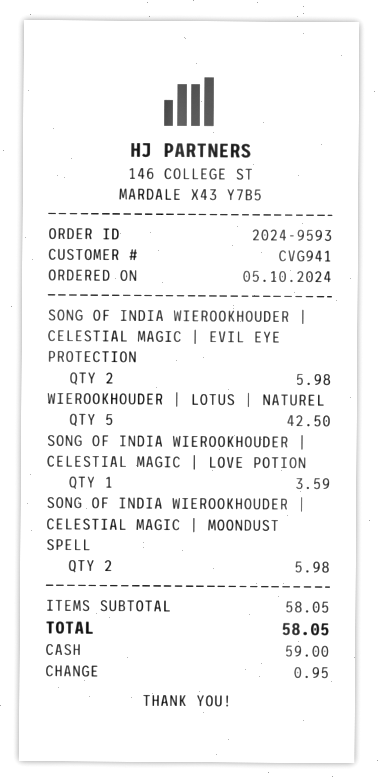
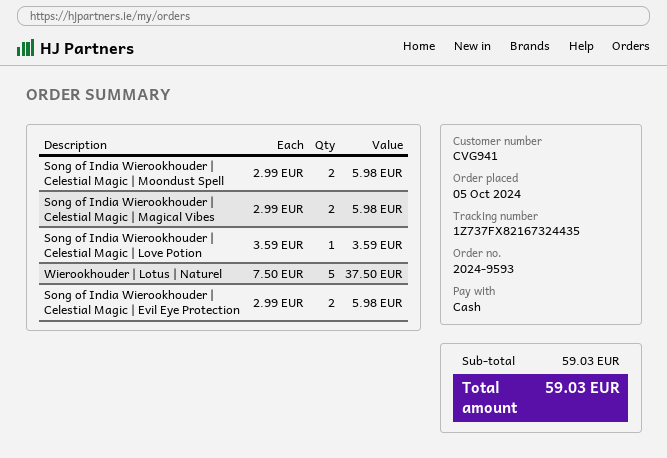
WIEROOKHOUDER | LOTUS | NATUREL: 5 for 42.50 -> 5 for 37.50
Song of India Wierookhouder | Celestial Magic | Magical Vibes: none -> 2 for 5.98
subtotal: 58.05 -> 59.03
total: 58.05 -> 59.03

